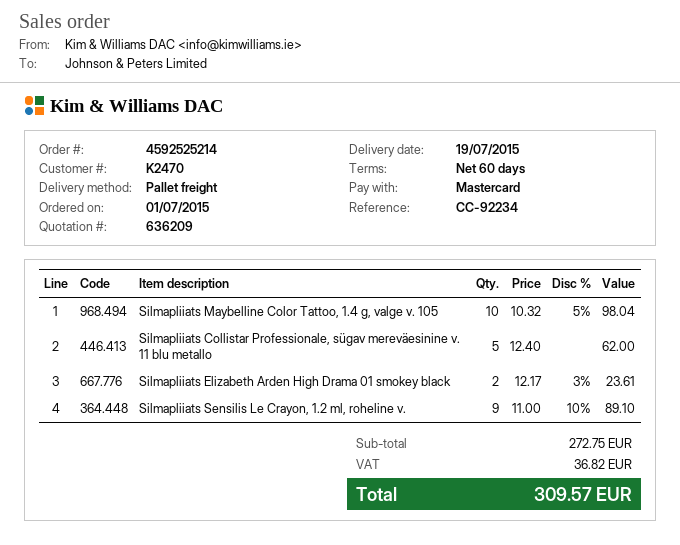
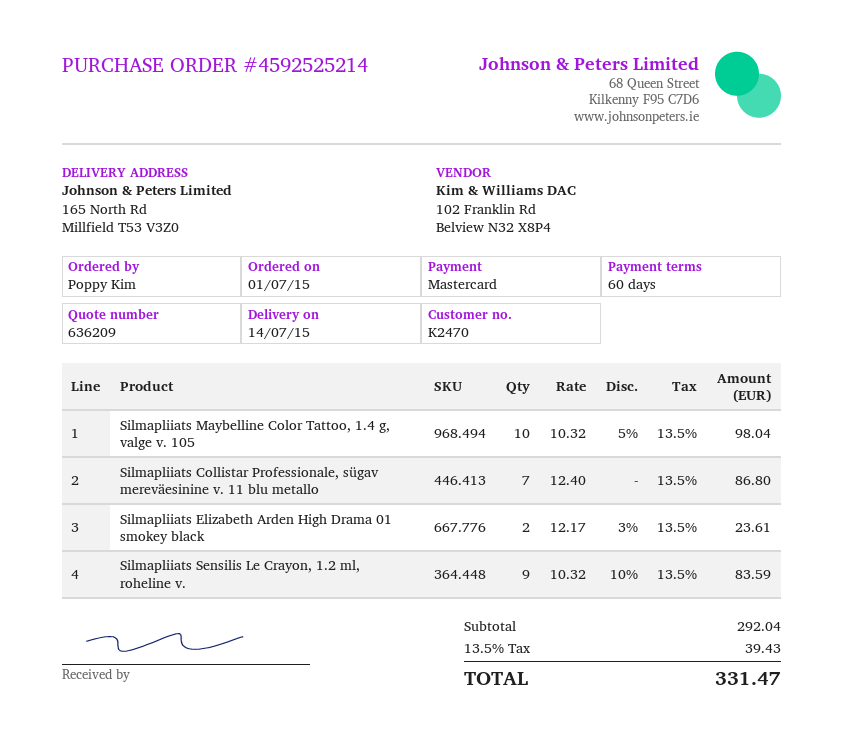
delivery date: 2015-07-19 -> 2015-07-14
Silmapliiats Collistar Professionale, sügav mereväesinine v. 11 blu metallo: 5 x 12.40 = 62.00 -> 7 x 12.40 = 86.80
Silmapliiats Sensilis Le Crayon, 1.2 ml, roheline v.: 9 x 11.00 - 10% = 89.10 -> 9 x 10.32 - 10% = 83.59
subtotal: 272.75 -> 292.04
tax: 36.82 -> 39.43
total: 309.57 -> 331.47

